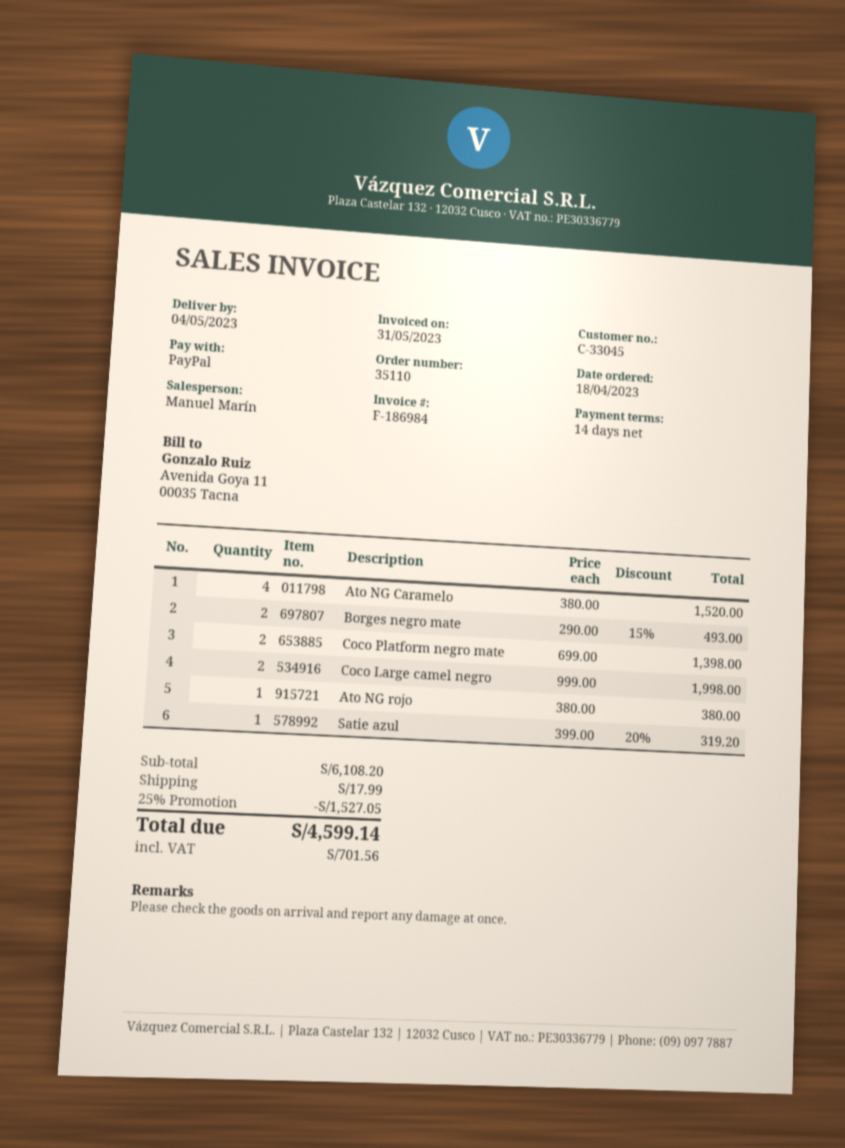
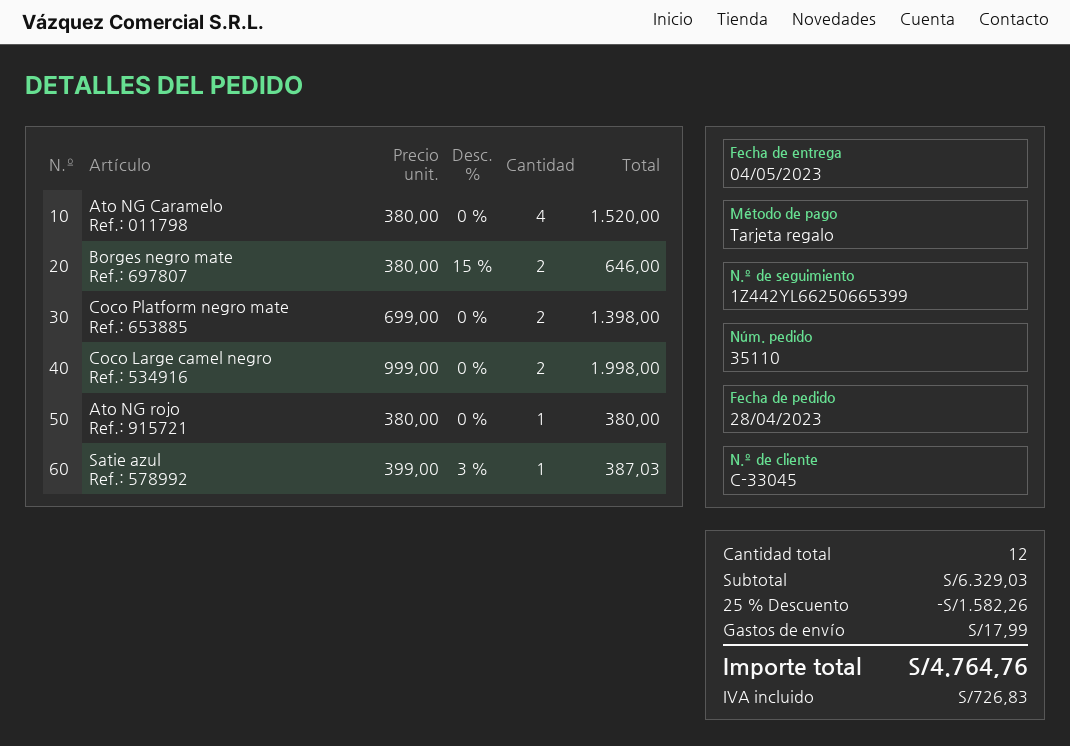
order date: 2023-04-18 -> 2023-04-28
payment method: PayPal -> gift card
Borges negro mate: 2 x 290.00 - 15% = 493.00 -> 2 x 380.00 - 15% = 646.00
Satie azul: 1 x 399.00 - 20% = 319.20 -> 1 x 399.00 - 3% = 387.03
subtotal: 6108.20 -> 6329.03
discount: 25% = 1527.05 -> 25% = 1582.26
tax: 701.56 -> 726.83
total: 4599.14 -> 4764.76

